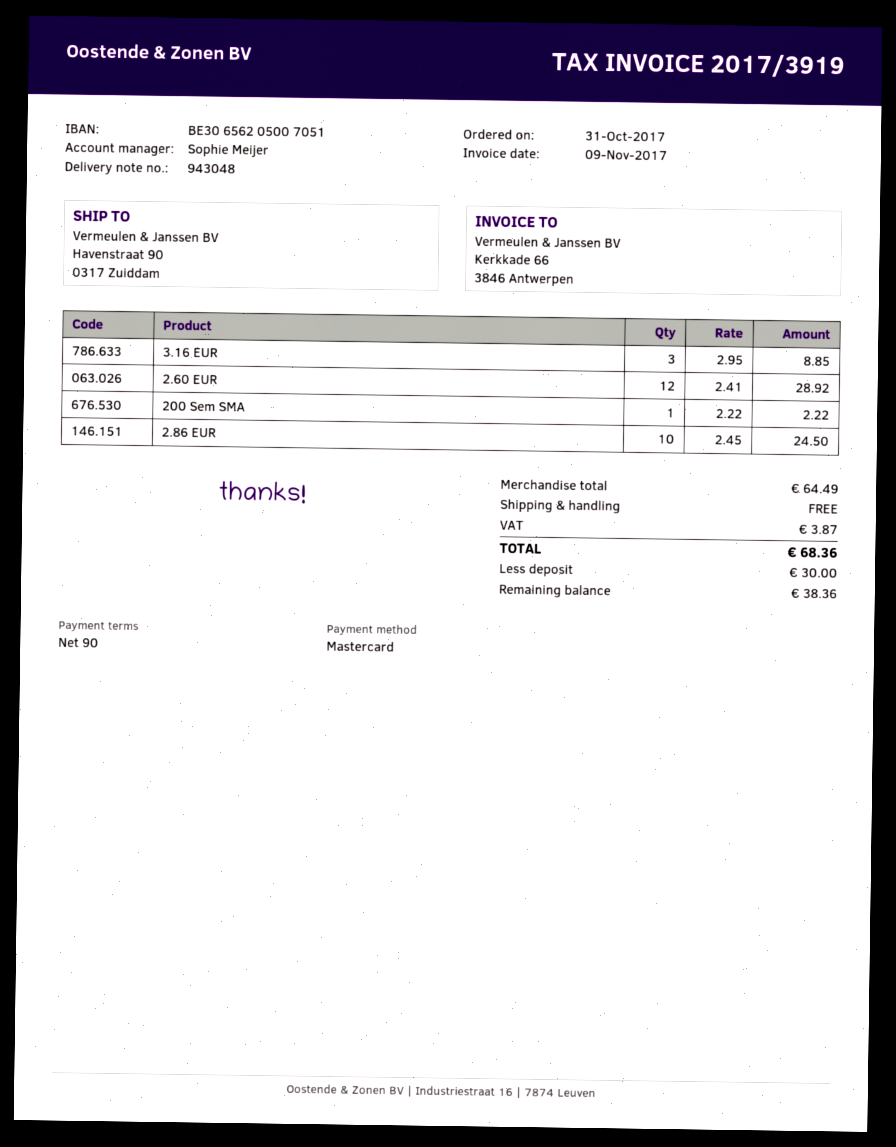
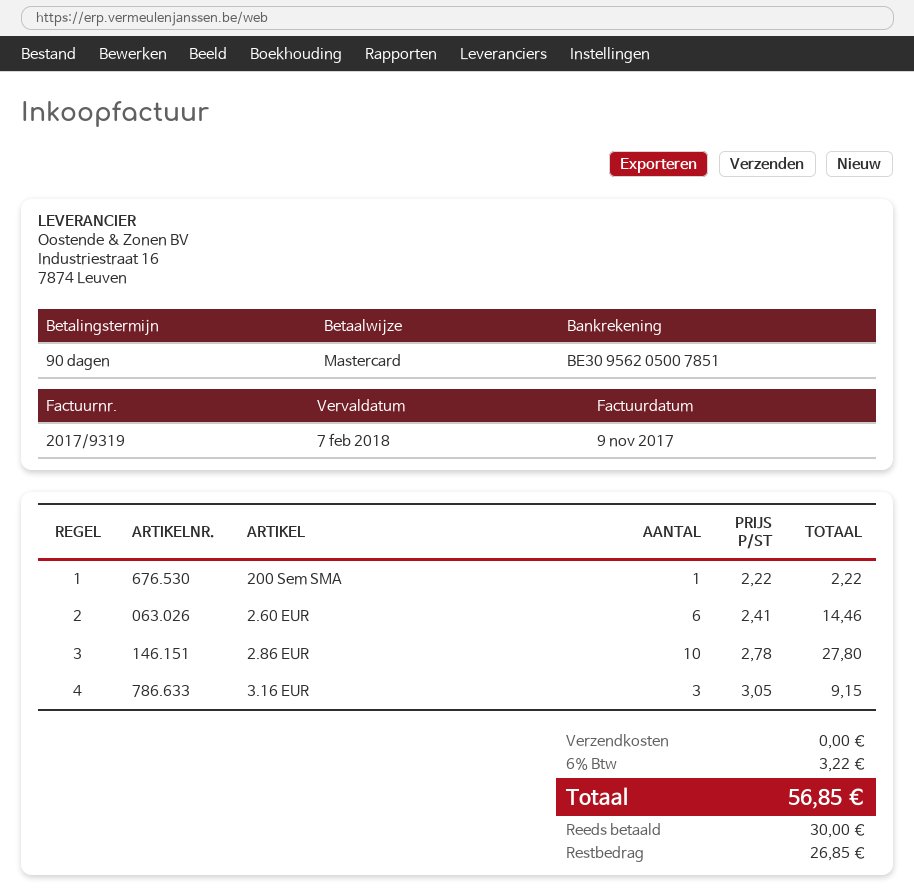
invoice number: 2017/3919 -> 2017/9319
bank account: BE30656205007051 -> BE30956205007851
3.16 EUR: 3 x 2.95 = 8.85 -> 3 x 3.05 = 9.15
2.60 EUR: 12 x 2.41 = 28.92 -> 6 x 2.41 = 14.46
2.86 EUR: 10 x 2.45 = 24.50 -> 10 x 2.78 = 27.80
tax: 3.87 -> 3.22
total: 68.36 -> 56.85
balance: 38.36 -> 26.85

